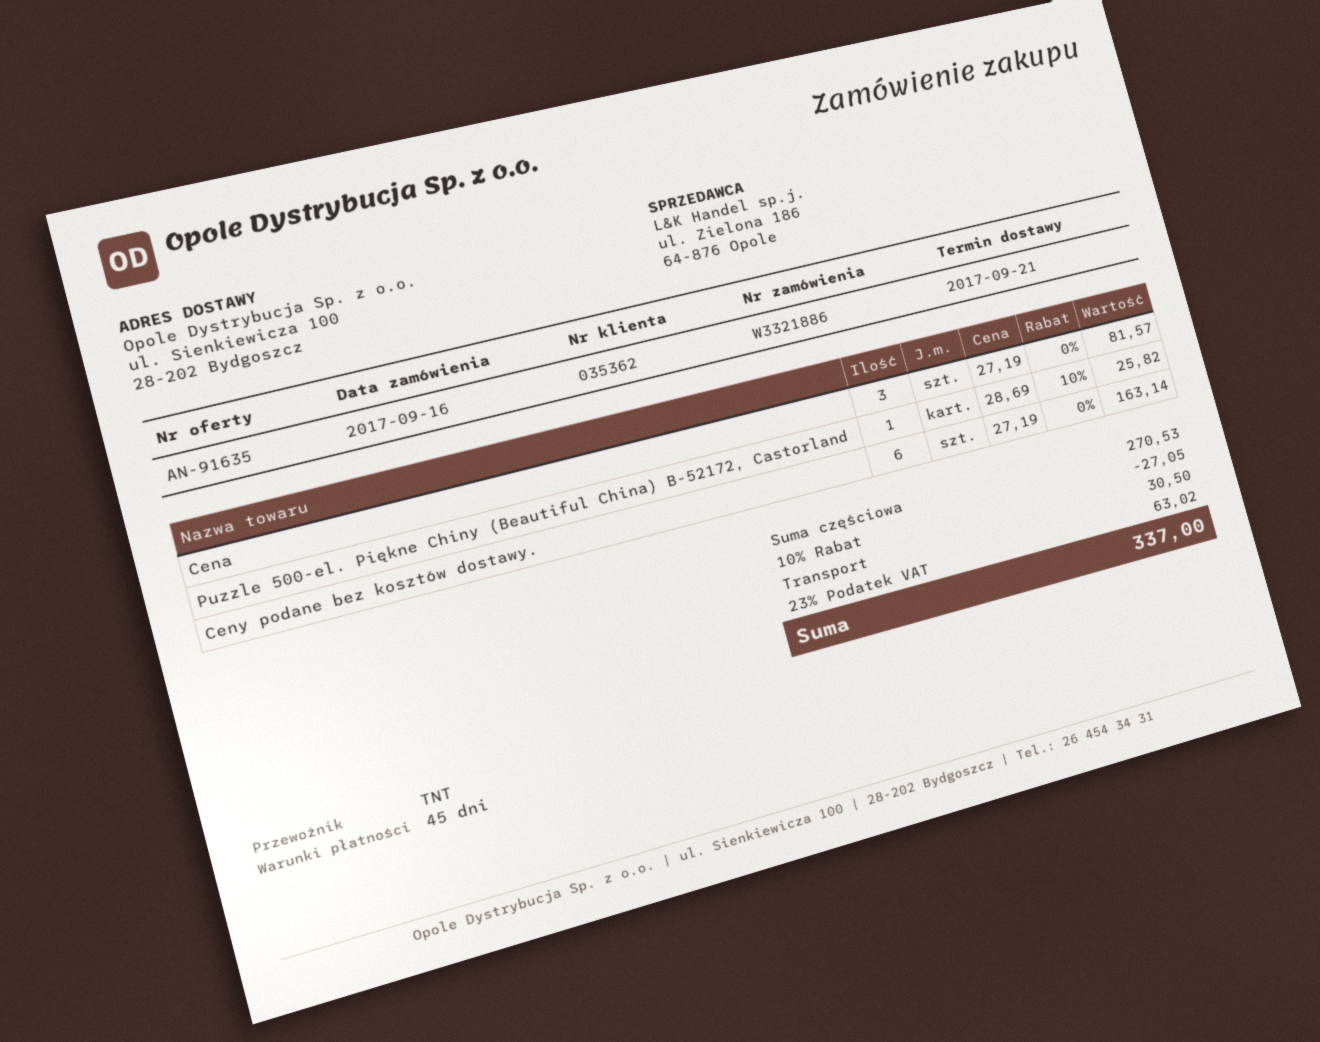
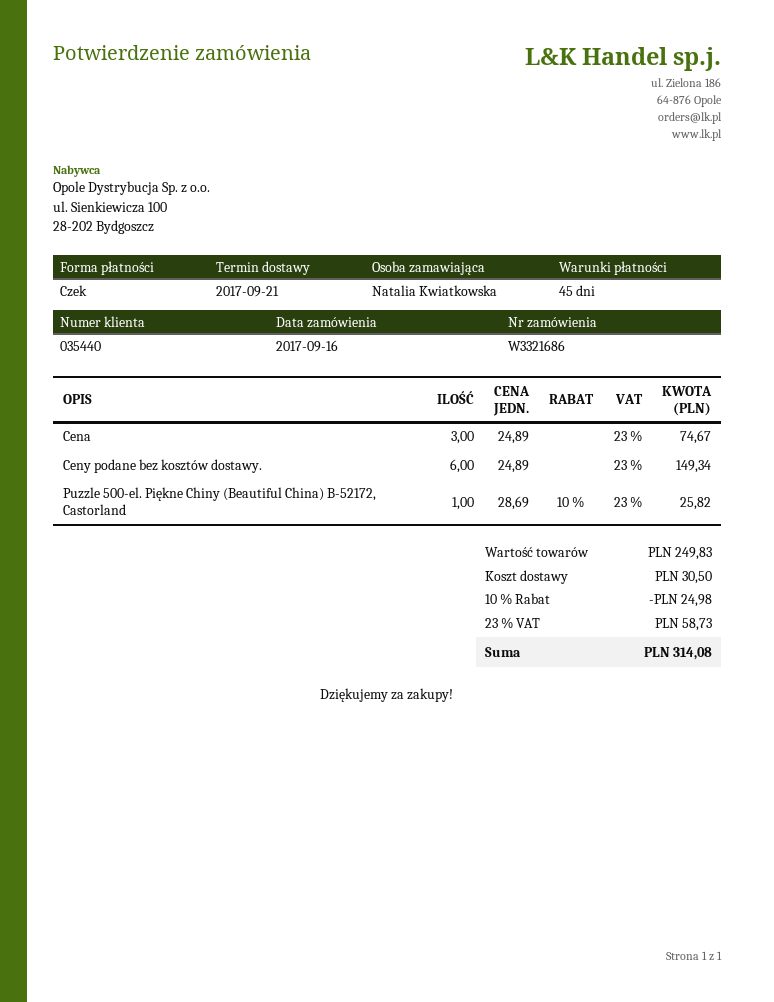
order number: W3321886 -> W3321686
customer number: 035362 -> 035440
Cena: 3 x 27.19 = 81.57 -> 3 x 24.89 = 74.67
Ceny podane bez kosztów dostawy.: 6 x 27.19 = 163.14 -> 6 x 24.89 = 149.34
subtotal: 270.53 -> 249.83
discount: 10% = 27.05 -> 10% = 24.98
tax: 23% = 63.02 -> 23% = 58.73
total: 337.00 -> 314.08

